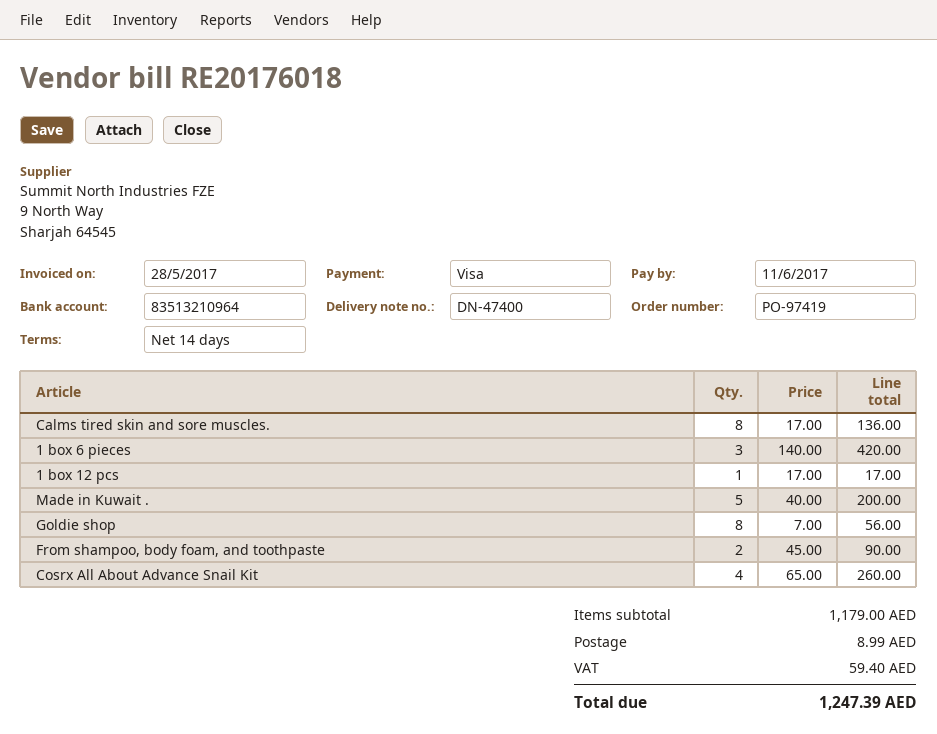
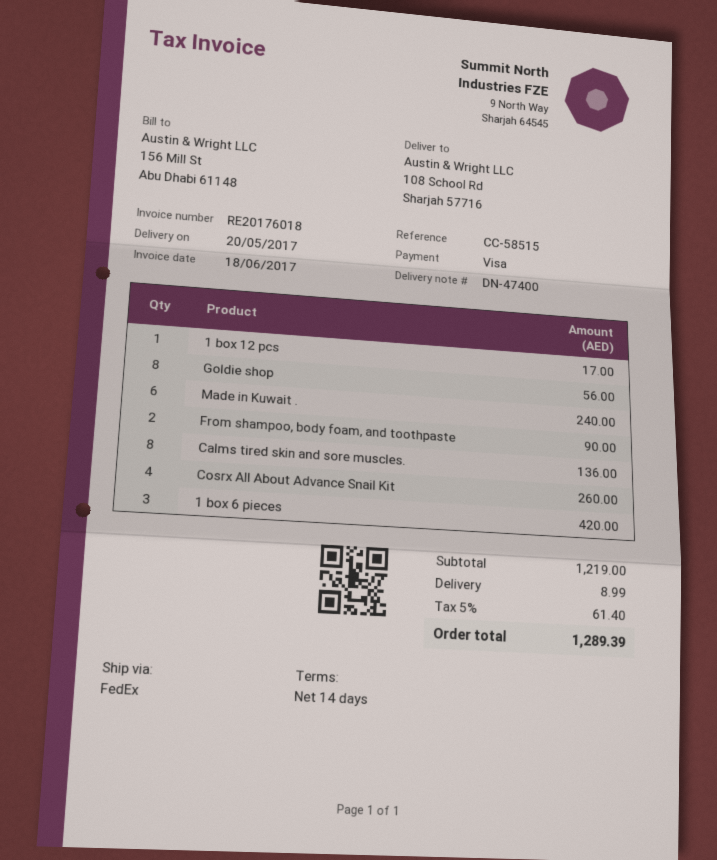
invoice date: 2017-05-28 -> 2017-06-18
Made in Kuwait .: 5 for 200.00 -> 6 for 240.00
subtotal: 1179.00 -> 1219.00
tax: 59.40 -> 61.40
total: 1247.39 -> 1289.39

